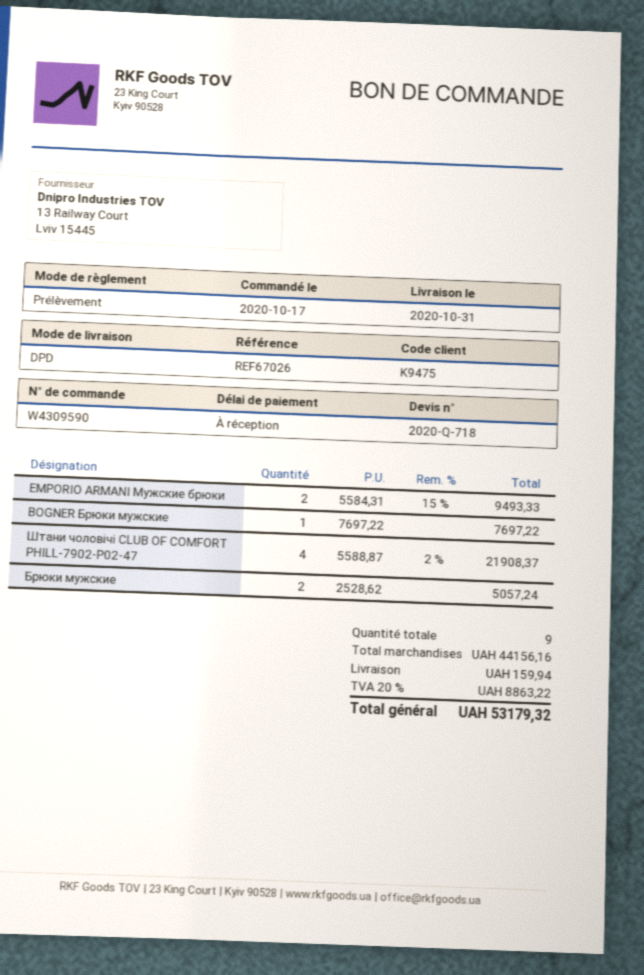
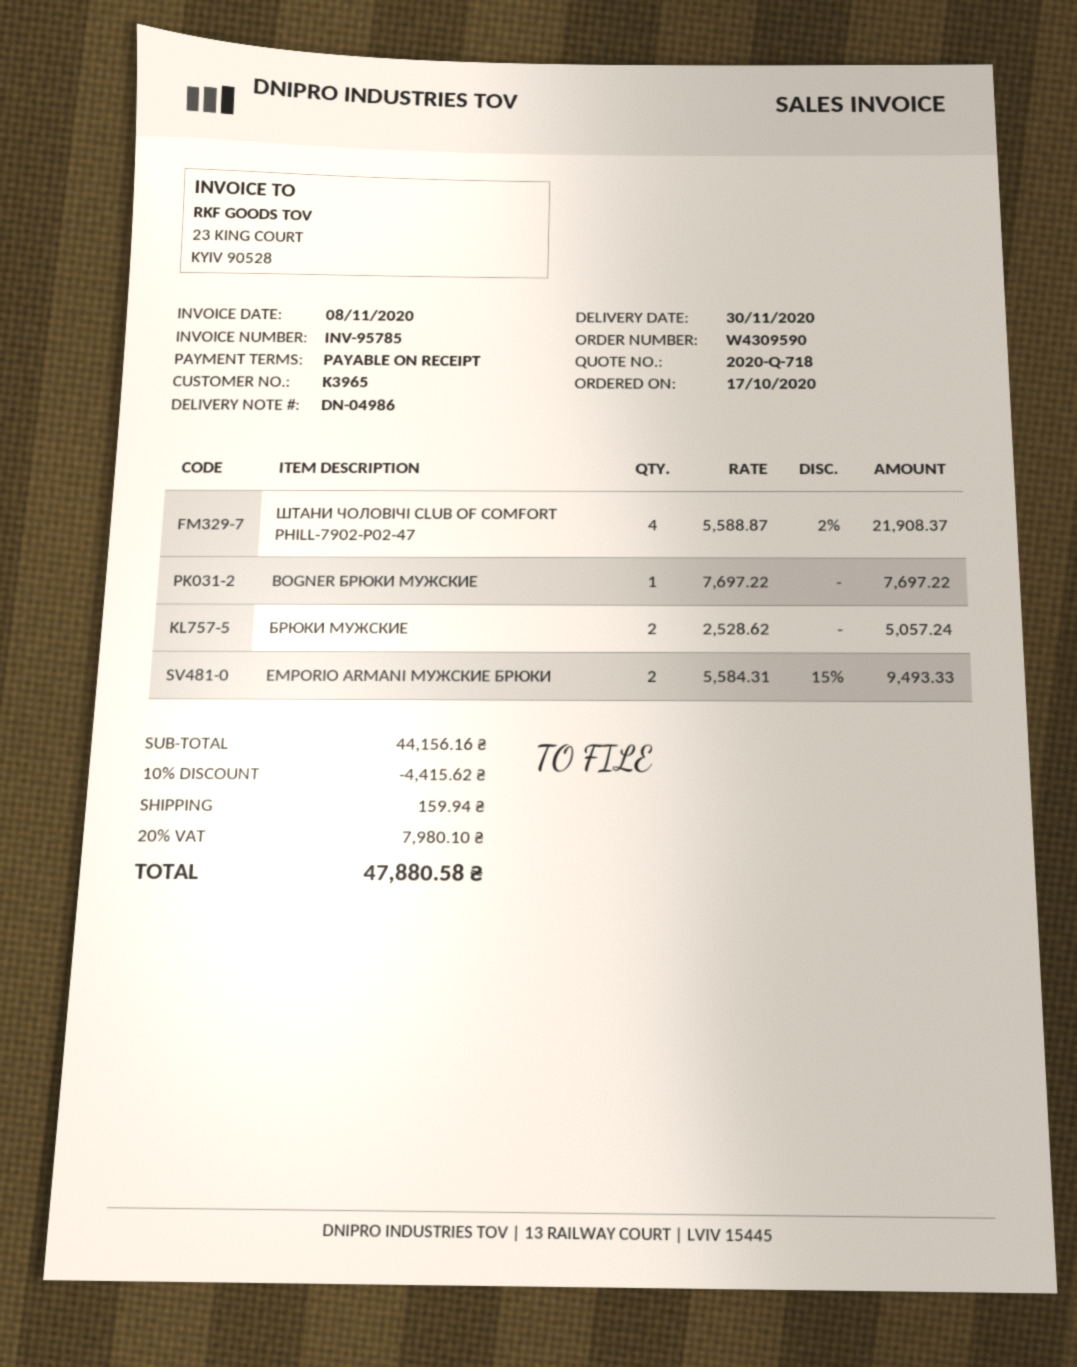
delivery date: 2020-10-31 -> 2020-11-30
customer number: K9475 -> K3965
discount: none -> 10% = 4415.62
tax: 20% = 8863.22 -> 20% = 7980.10
total: 53179.32 -> 47880.58

